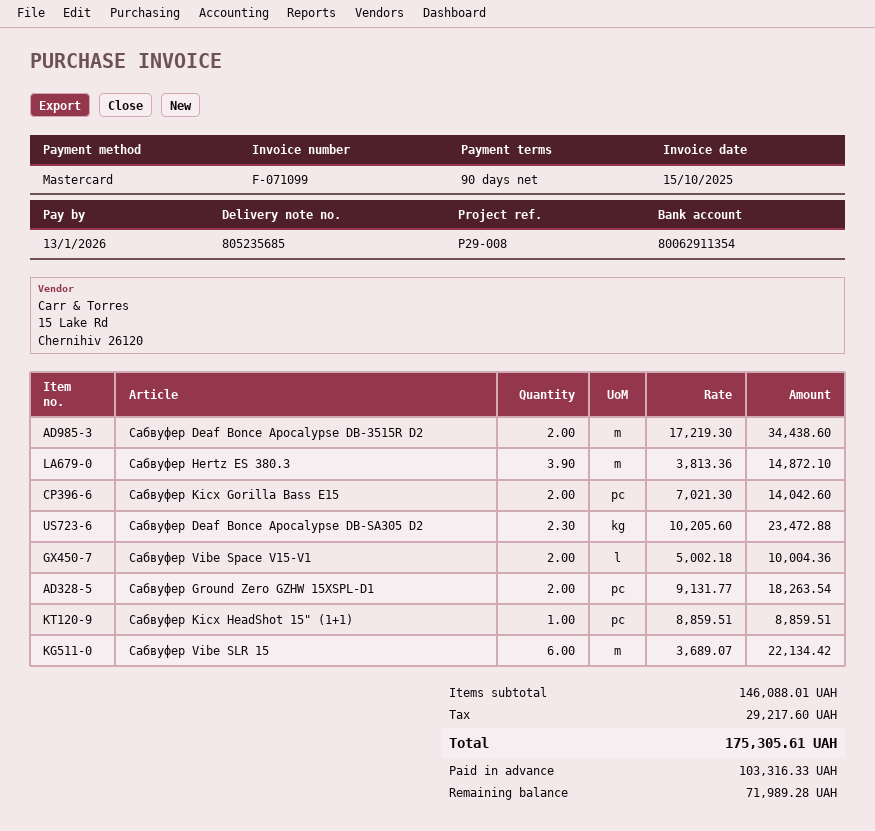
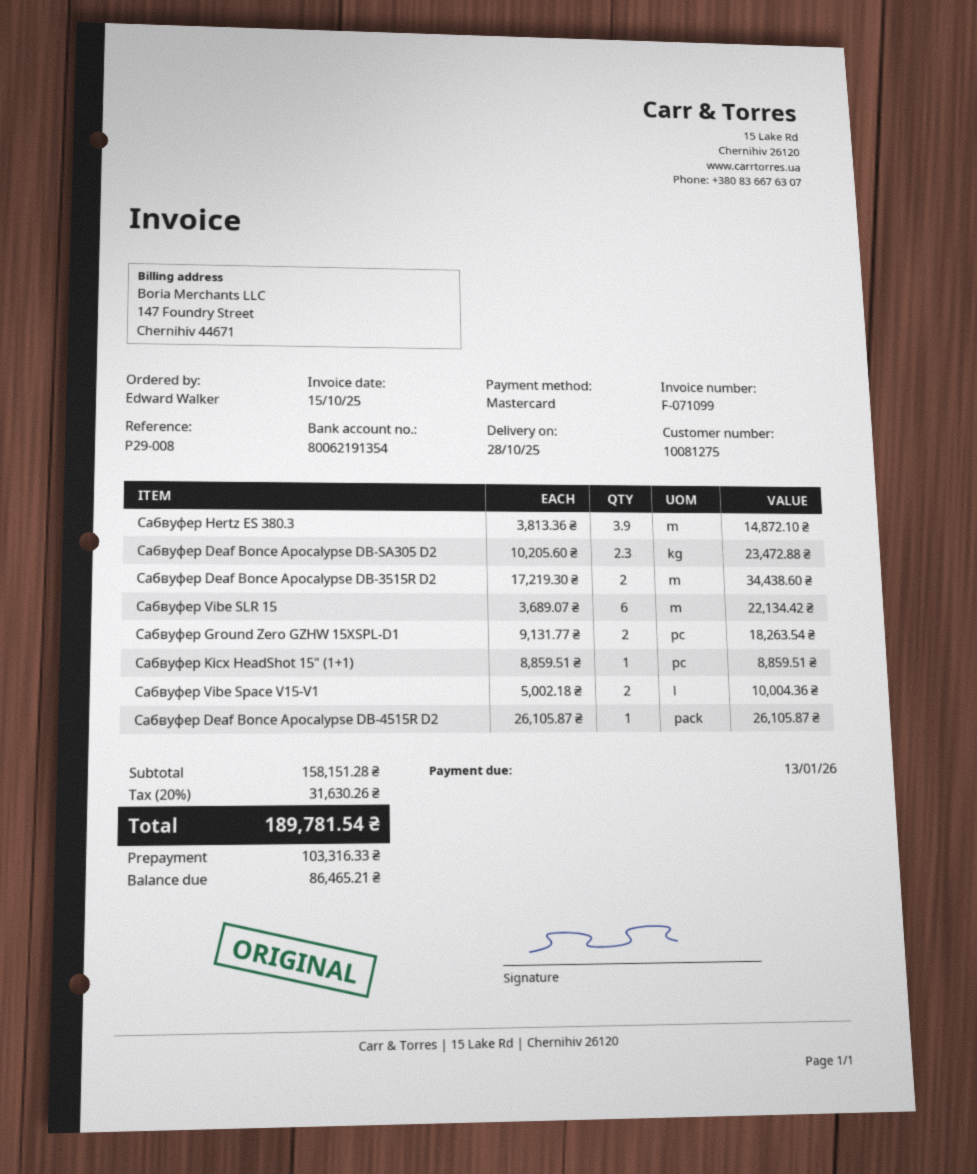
bank account: 80062911354 -> 80062191354
Сабвуфер Kicx Gorilla Bass E15: 2 x 7021.30 = 14042.60 -> none
Сабвуфер Deaf Bonce Apocalypse DB-4515R D2: none -> 1 x 26105.87 = 26105.87
subtotal: 146088.01 -> 158151.28
tax: 29217.60 -> 31630.26
total: 175305.61 -> 189781.54
balance: 71989.28 -> 86465.21

